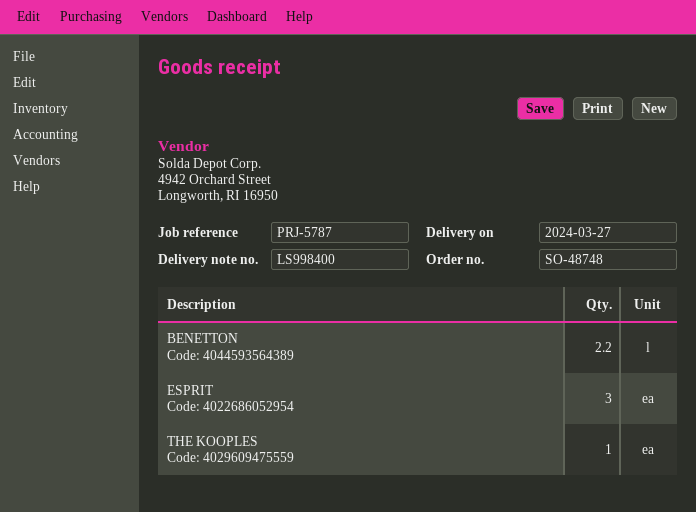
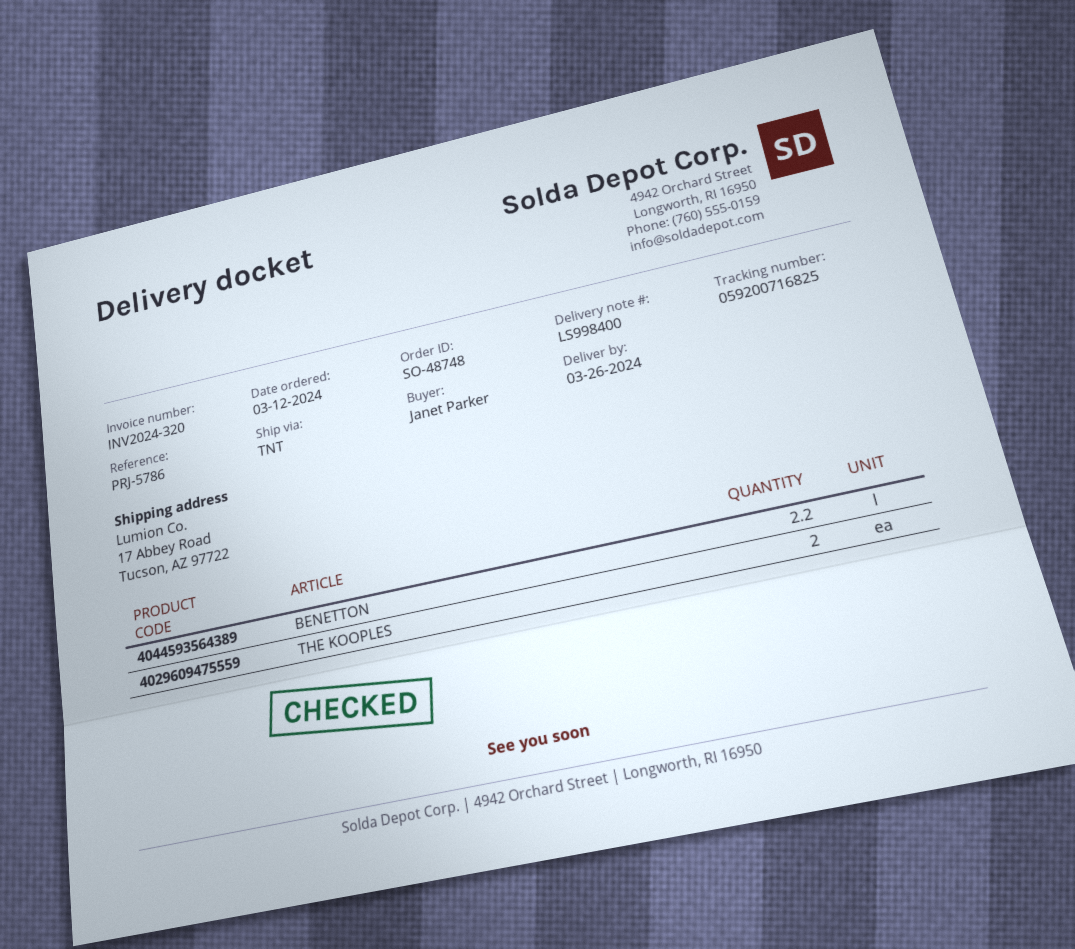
delivery date: 2024-03-27 -> 2024-03-26
reference: PRJ-5787 -> PRJ-5786
ESPRIT: 3 -> none
THE KOOPLES: 1 -> 2

